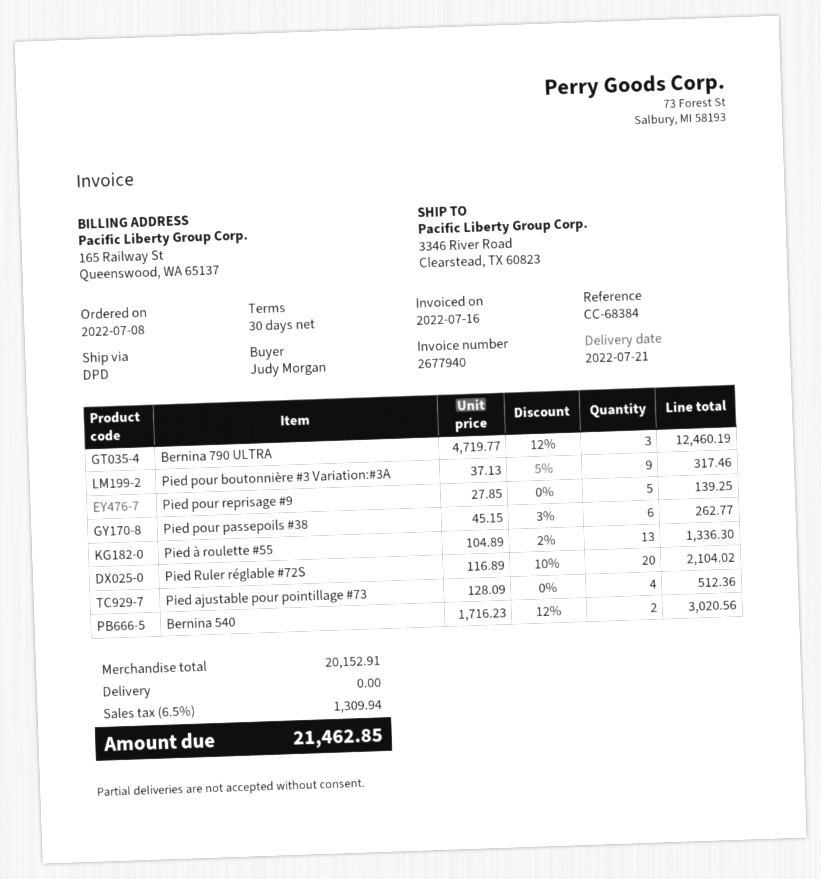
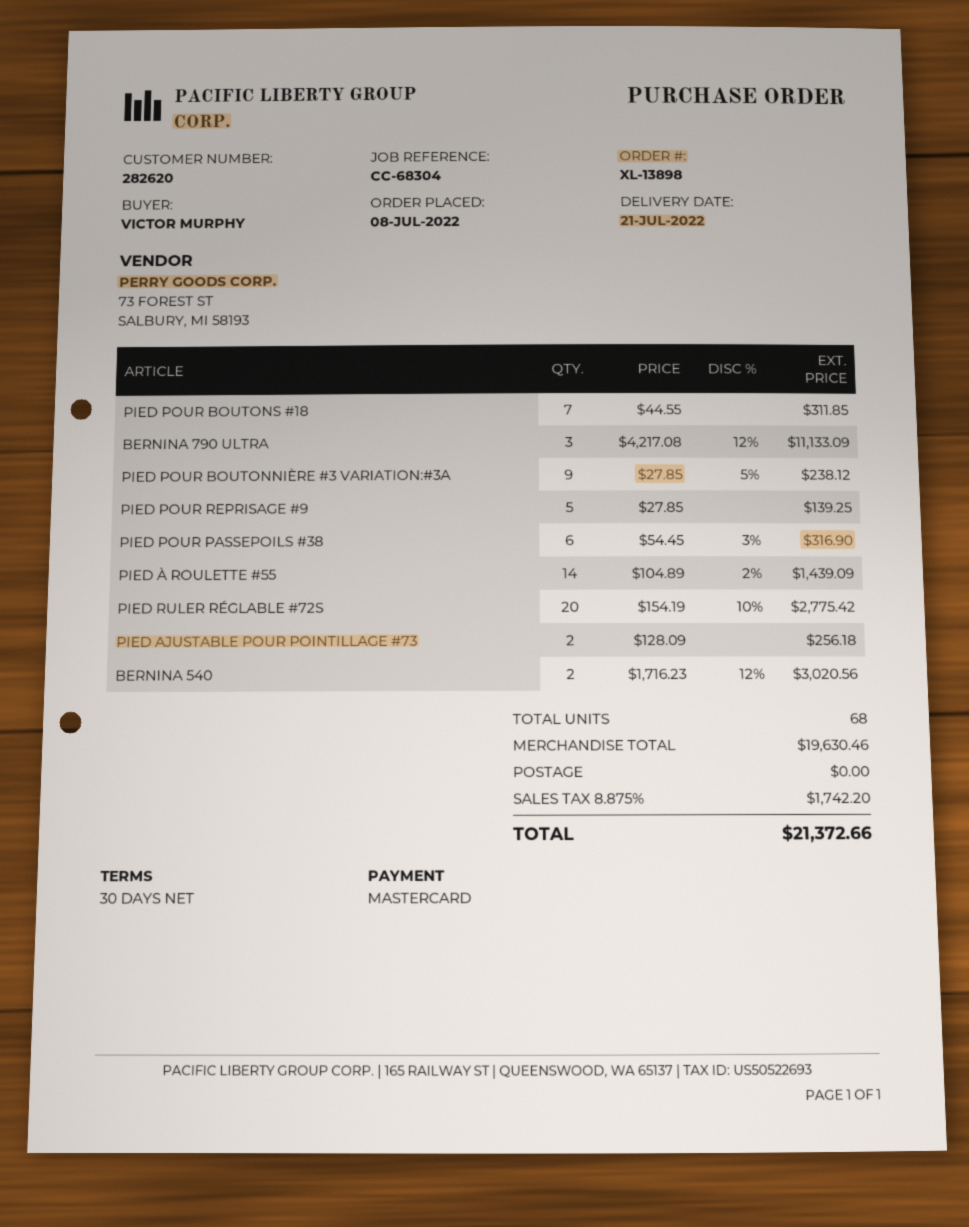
reference: CC-68384 -> CC-68304
ordered by: Judy Morgan -> VICTOR MURPHY
Bernina 790 ULTRA: 3 x 4719.77 - 12% = 12460.19 -> 3 x 4217.08 - 12% = 11133.09
Pied pour boutonnière #3 Variation:#3A: 9 x 37.13 - 5% = 317.46 -> 9 x 27.85 - 5% = 238.12
Pied pour passepoils #38: 6 x 45.15 - 3% = 262.77 -> 6 x 54.45 - 3% = 316.90
Pied à roulette #55: 13 x 104.89 - 2% = 1336.30 -> 14 x 104.89 - 2% = 1439.09
Pied Ruler réglable #72S: 20 x 116.89 - 10% = 2104.02 -> 20 x 154.19 - 10% = 2775.42
Pied ajustable pour pointillage #73: 4 x 128.09 = 512.36 -> 2 x 128.09 = 256.18
PIED POUR BOUTONS #18: none -> 7 x 44.55 = 311.85
subtotal: 20152.91 -> 19630.46
tax: 6.5% = 1309.94 -> 8.875% = 1742.20
total: 21462.85 -> 21372.66

